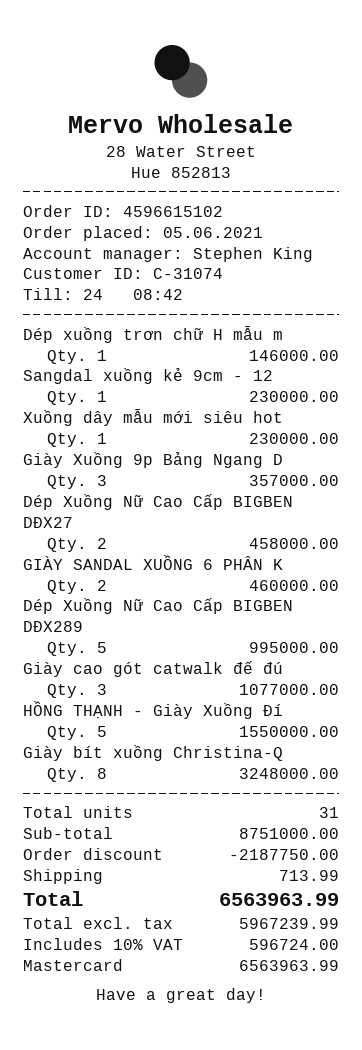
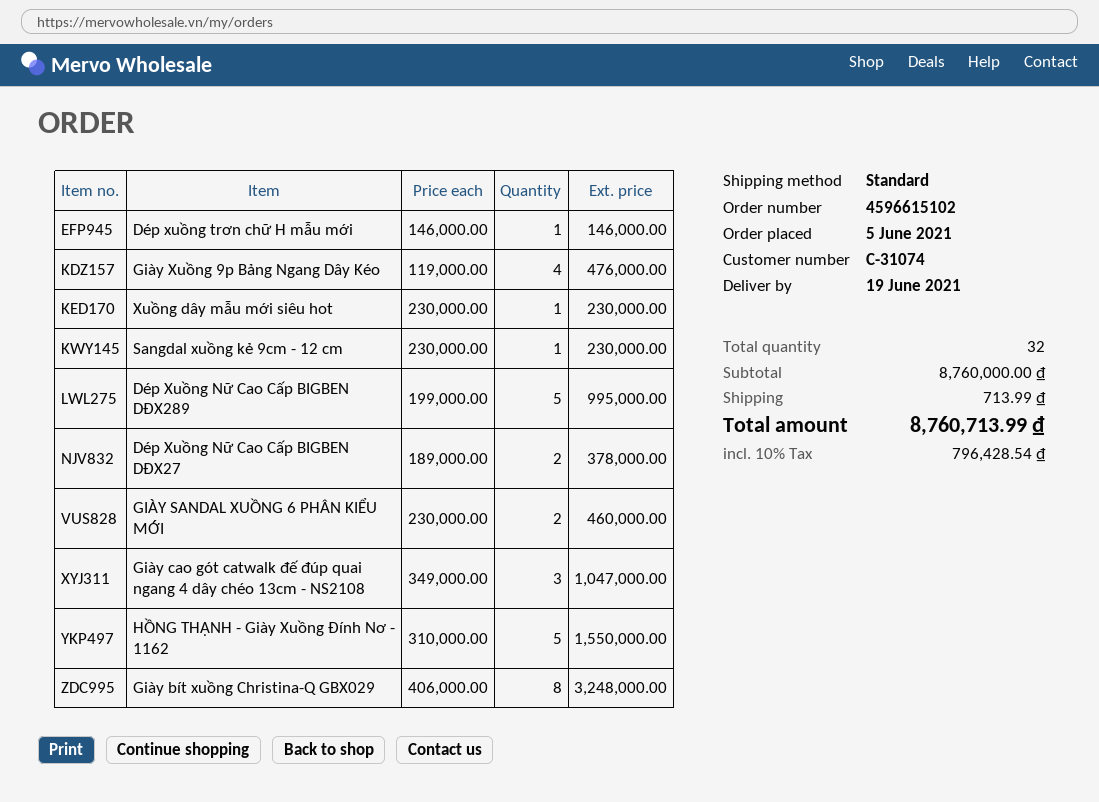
Giày Xuồng 9p Bảng Ngang D: 3 for 357000.00 -> 4 for 476000.00
Dép Xuồng Nữ Cao Cấp BIGBEN DĐX27: 2 for 458000.00 -> 2 for 378000.00
Giày cao gót catwalk đế đú: 3 for 1077000.00 -> 3 for 1047000.00
total quantity: 31 -> 32
subtotal: 8751000.00 -> 8760000.00
discount: 2187750.00 -> none
tax: 10% = 596724.00 -> 10% = 796428.54
total: 6563963.99 -> 8760713.99

